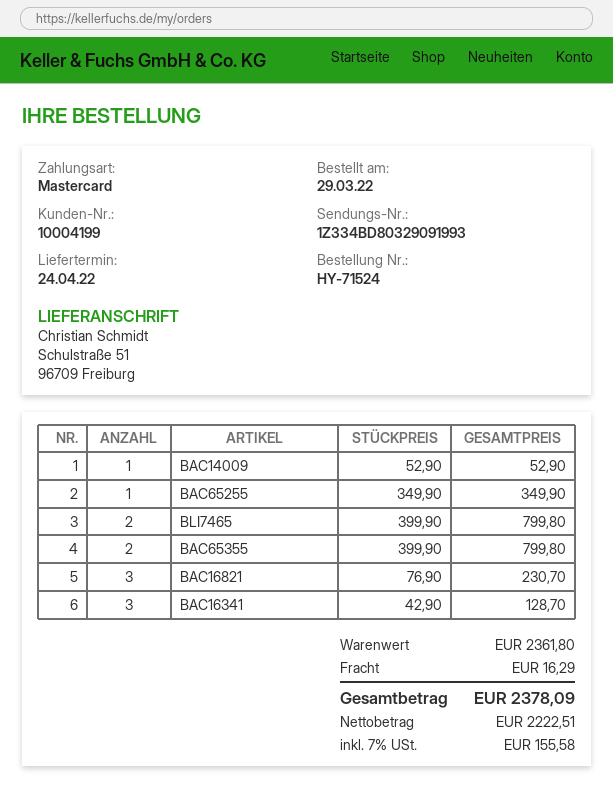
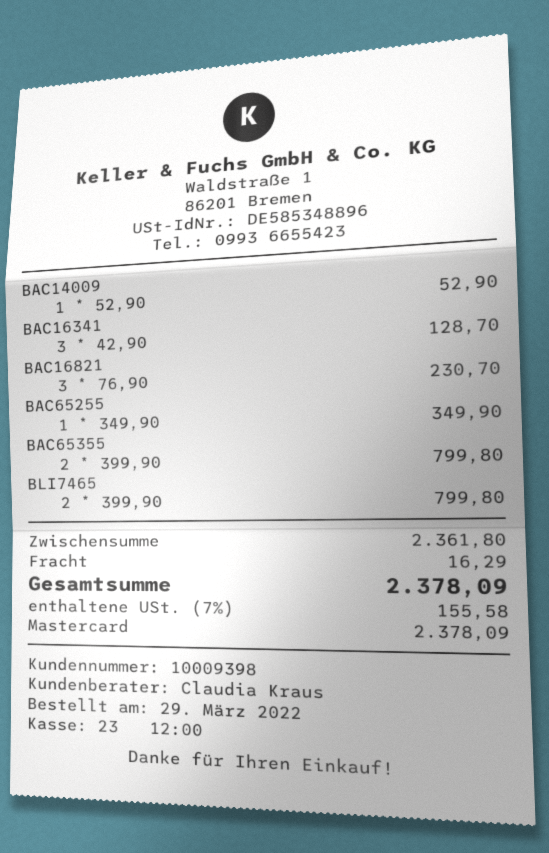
customer number: 10004199 -> 10009398

